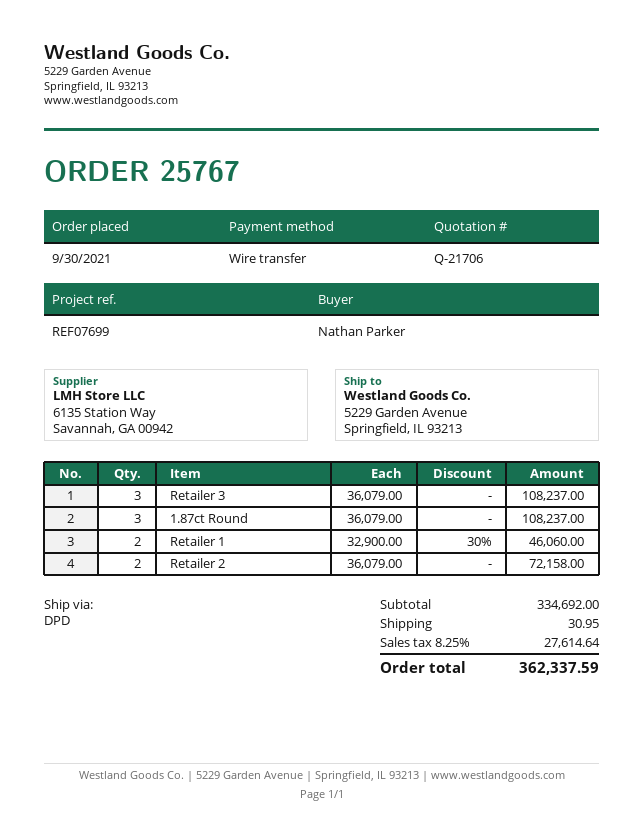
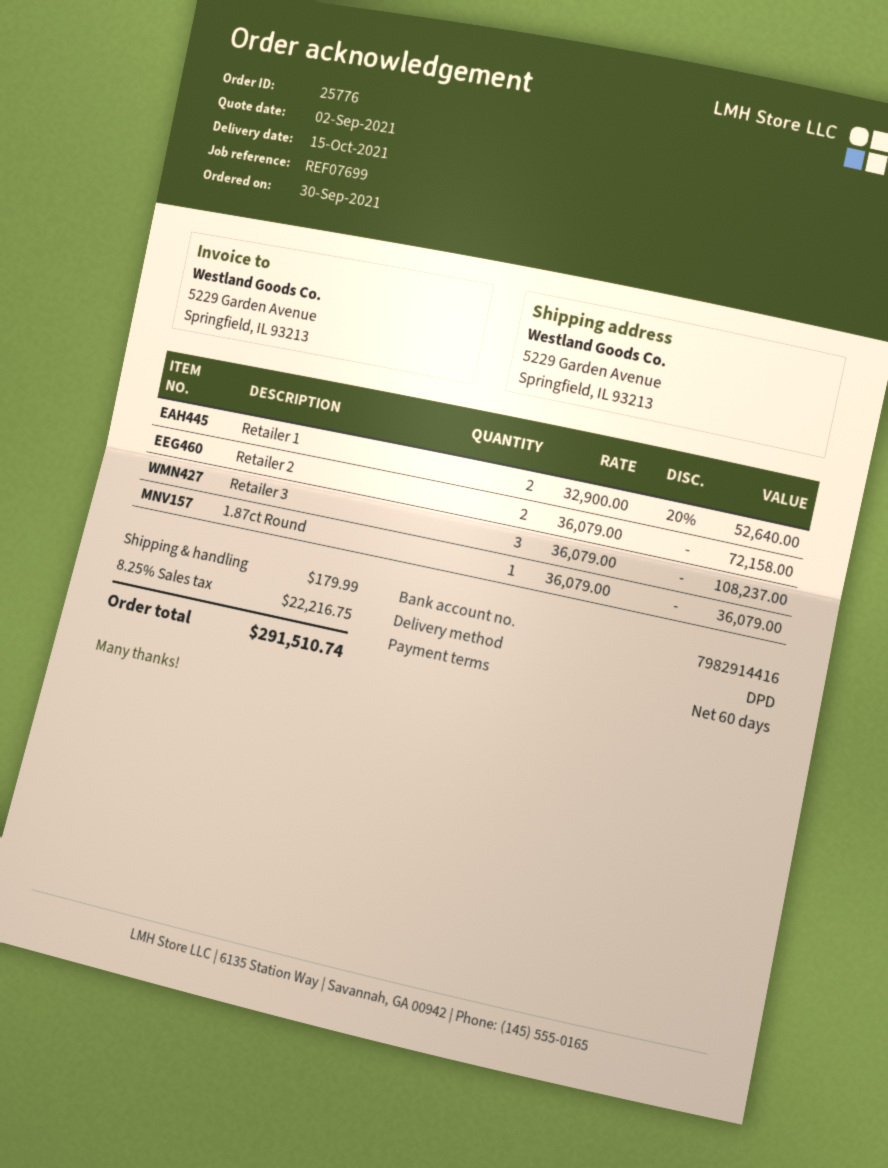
order number: 25767 -> 25776
1.87ct Round: 3 x 36079.00 = 108237.00 -> 1 x 36079.00 = 36079.00
Retailer 1: 2 x 32900.00 - 30% = 46060.00 -> 2 x 32900.00 - 20% = 52640.00
shipping: 30.95 -> 179.99
tax: 8.25% = 27614.64 -> 8.25% = 22216.75
total: 362337.59 -> 291510.74

